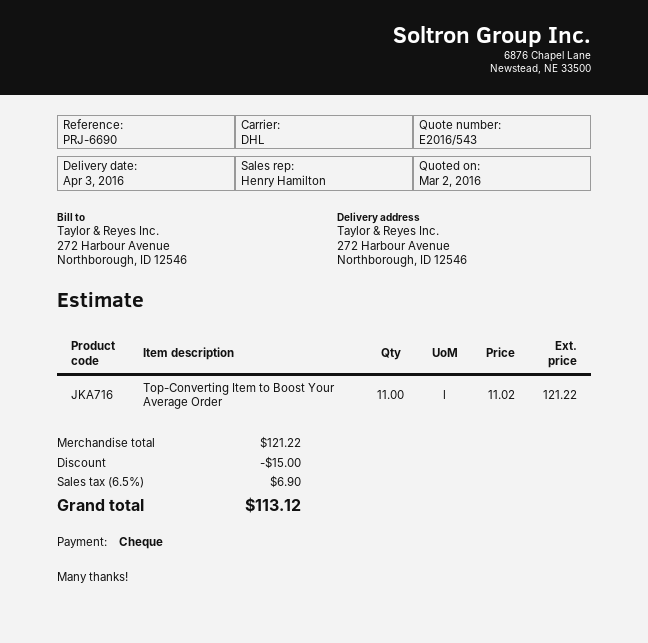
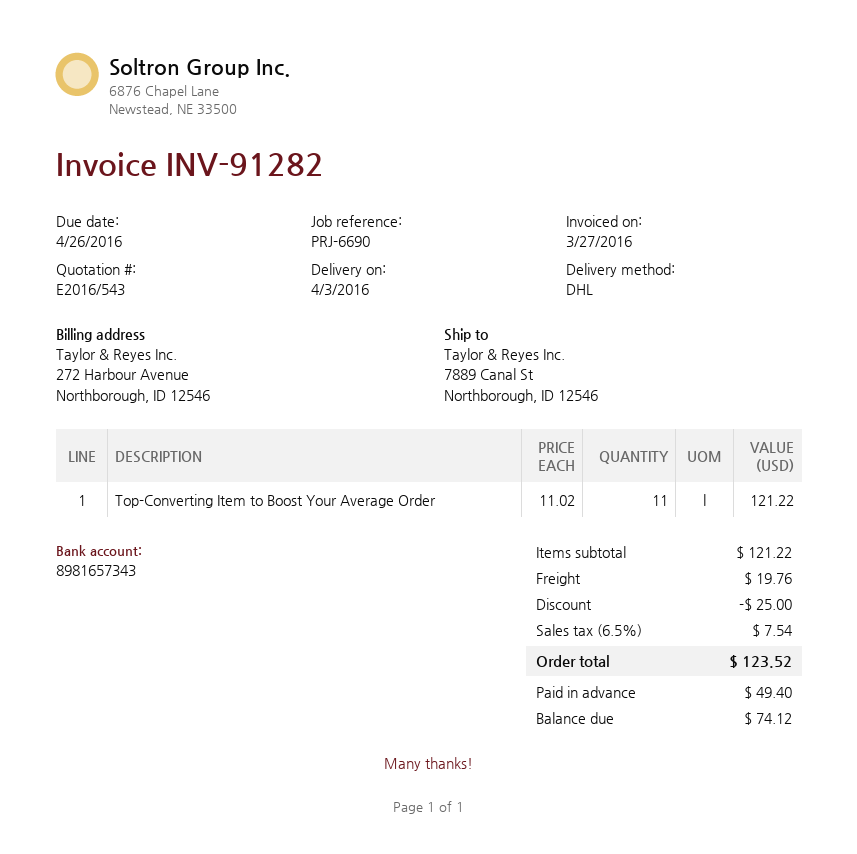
ship to: 272 Harbour Avenue, Northborough, ID 12546 -> 7889 Canal St, Northborough, ID 12546
discount: 15.00 -> 25.00
shipping: none -> 19.76
tax: 6.5% = 6.90 -> 6.5% = 7.54
total: 113.12 -> 123.52

